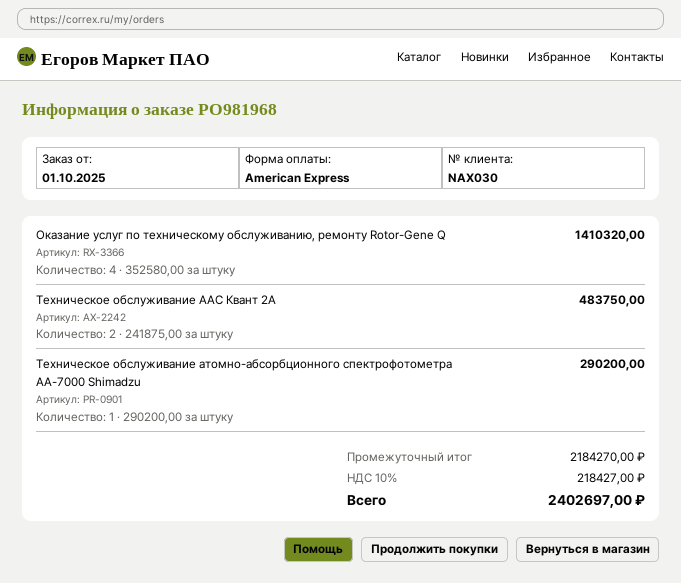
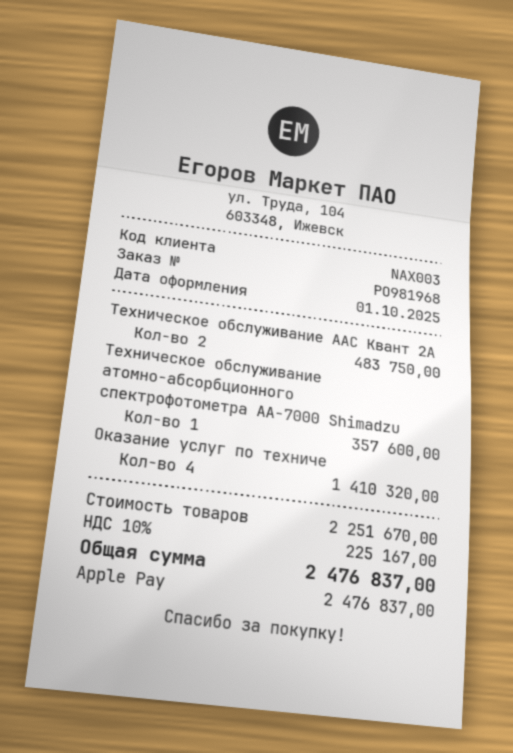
customer number: NAX030 -> NAX003
payment method: American Express -> Apple Pay
Техническое обслуживание атомно-абсорбционного спектрофотометра АА-7000 Shimadzu: 1 for 290200.00 -> 1 for 357600.00
subtotal: 2184270.00 -> 2251670.00
tax: 10% = 218427.00 -> 10% = 225167.00
total: 2402697.00 -> 2476837.00

